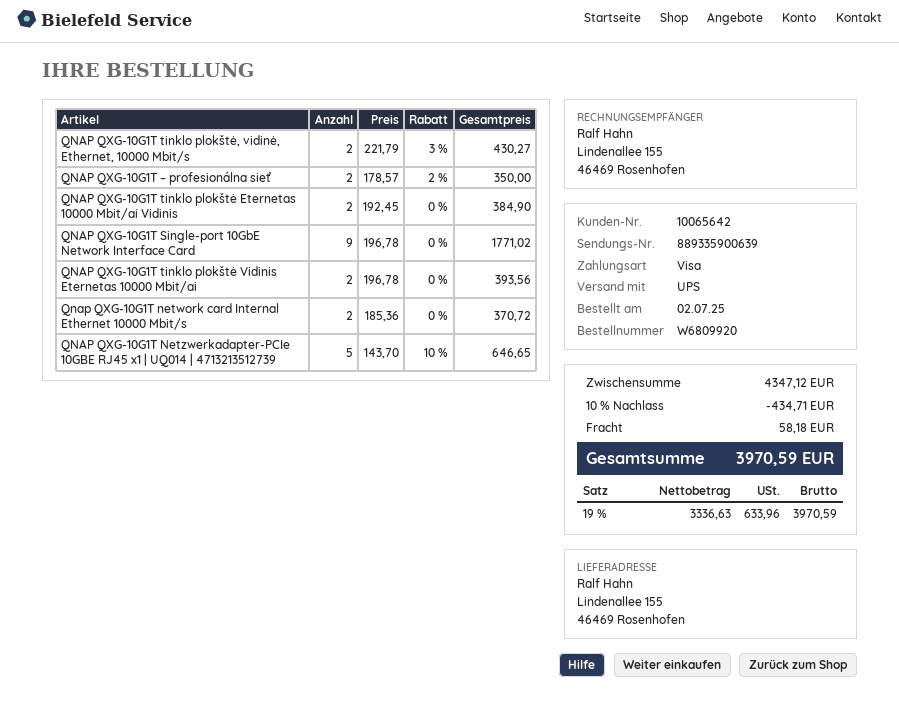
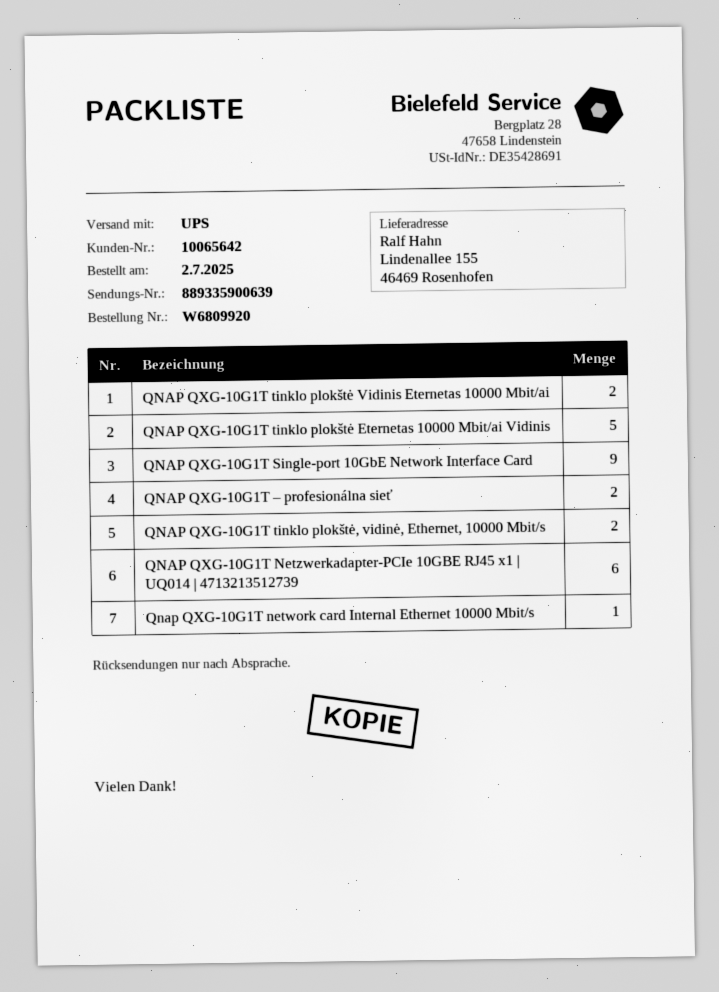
QNAP QXG-10G1T tinklo plokštė Eternetas 10000 Mbit/ai Vidinis: 2 -> 5
Qnap QXG-10G1T network card Internal Ethernet 10000 Mbit/s: 2 -> 1
QNAP QXG-10G1T Netzwerkadapter-PCIe 10GBE RJ45 x1 | UQ014 | 4713213512739: 5 -> 6

